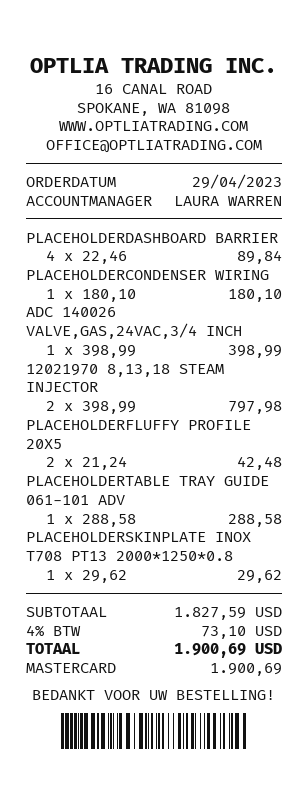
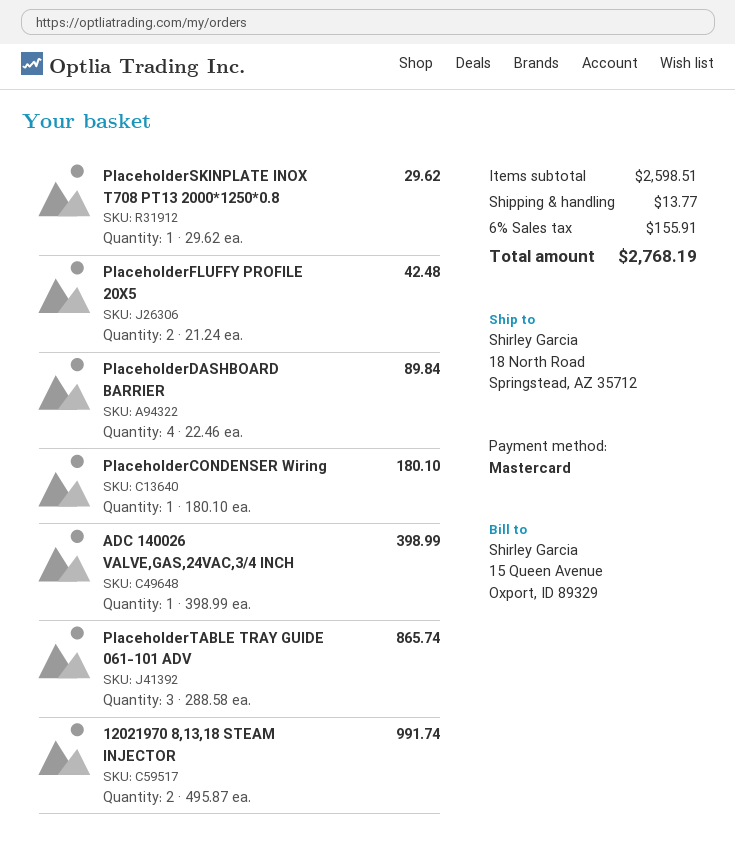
12021970 8,13,18 STEAM INJECTOR: 2 x 398.99 = 797.98 -> 2 x 495.87 = 991.74
PLACEHOLDERTABLE TRAY GUIDE 061-101 ADV: 1 x 288.58 = 288.58 -> 3 x 288.58 = 865.74
subtotal: 1827.59 -> 2598.51
shipping: none -> 13.77
tax: 4% = 73.10 -> 6% = 155.91
total: 1900.69 -> 2768.19

